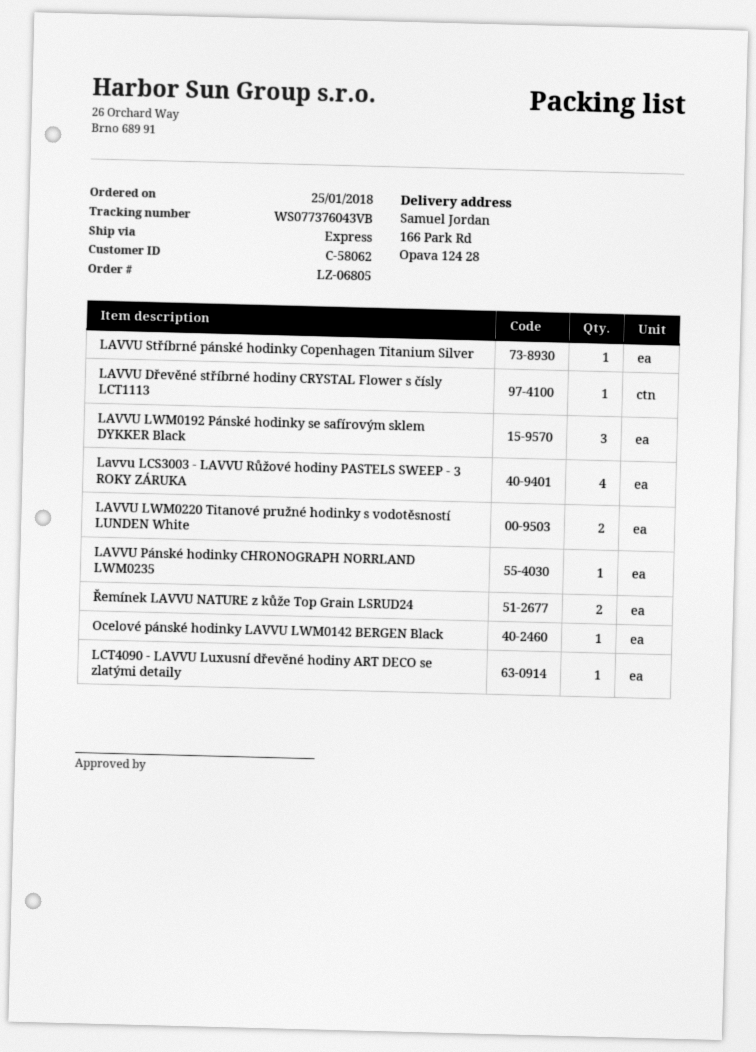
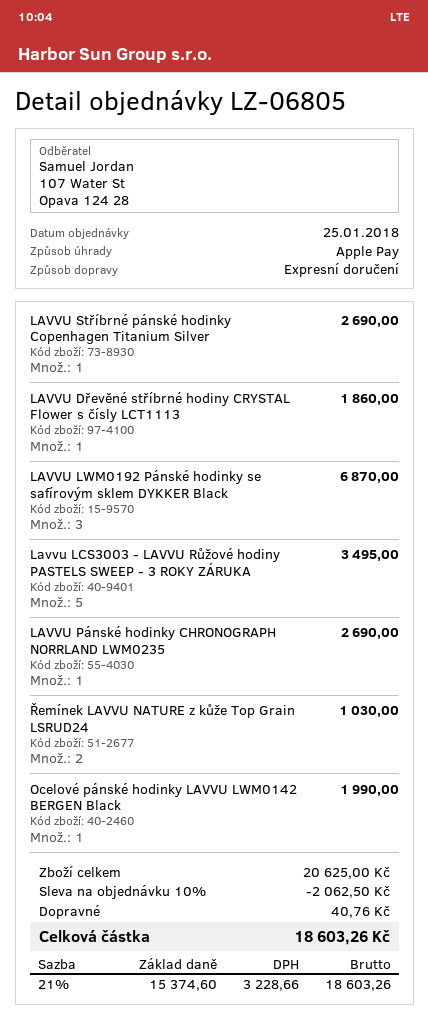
Lavvu LCS3003 - LAVVU Růžové hodiny PASTELS SWEEP - 3 ROKY ZÁRUKA: 4 -> 5
LAVVU LWM0220 Titanové pružné hodinky s vodotěsností LUNDEN White: 2 -> none
LCT4090 - LAVVU Luxusní dřevěné hodiny ART DECO se zlatými detaily: 1 -> none

